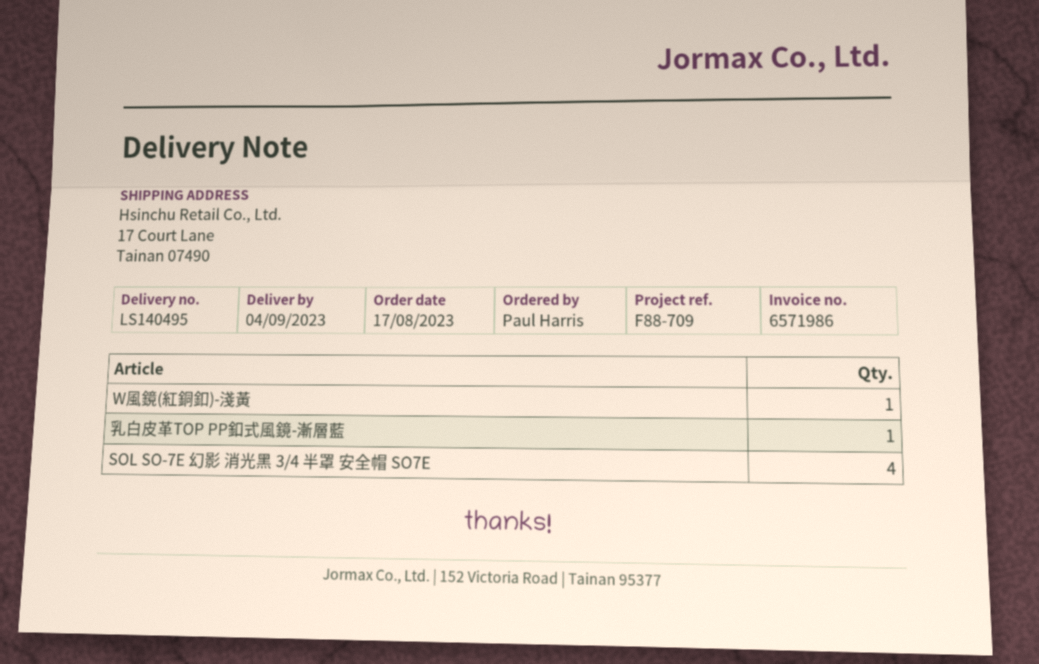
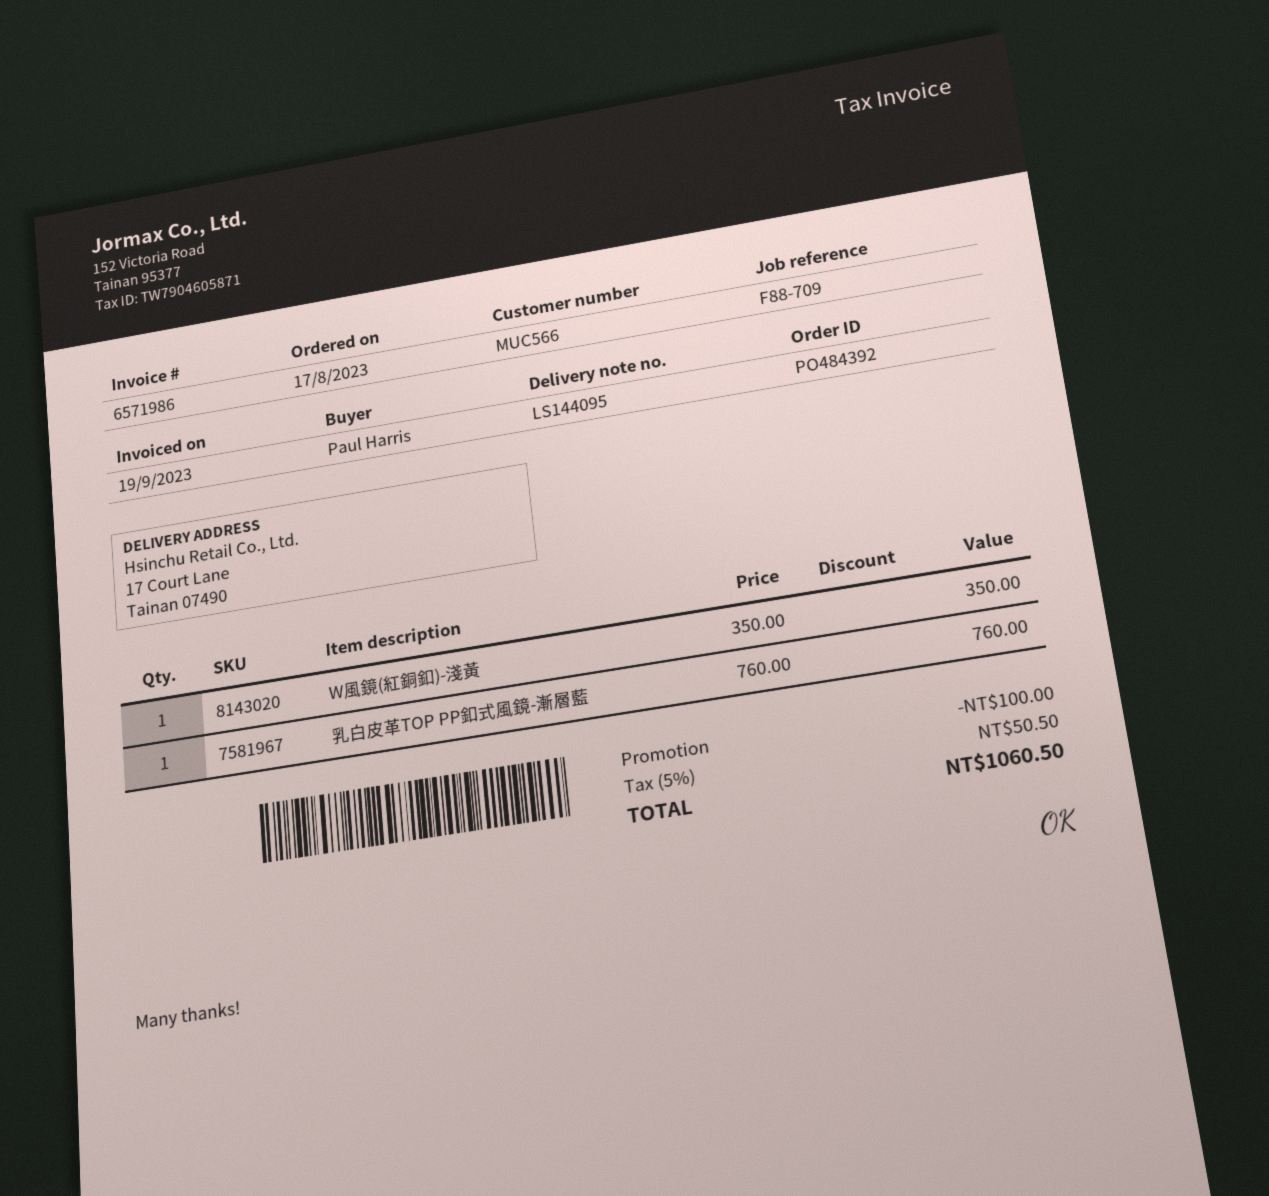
delivery note number: LS140495 -> LS144095
SOL SO-7E 幻影 消光黑 3/4 半罩 安全帽 SO7E: 4 -> none

